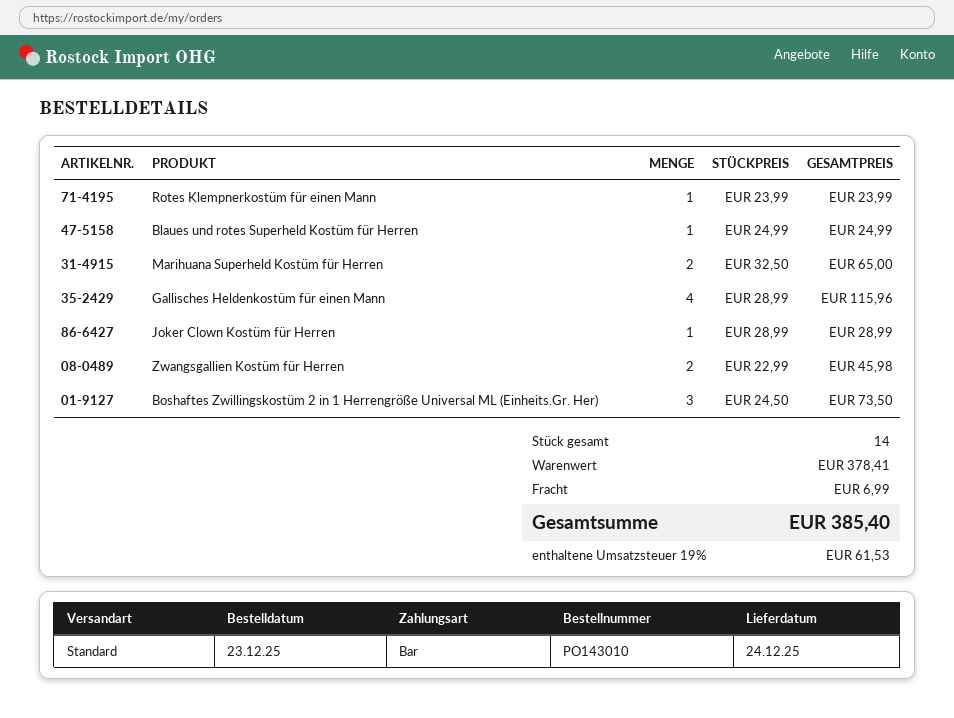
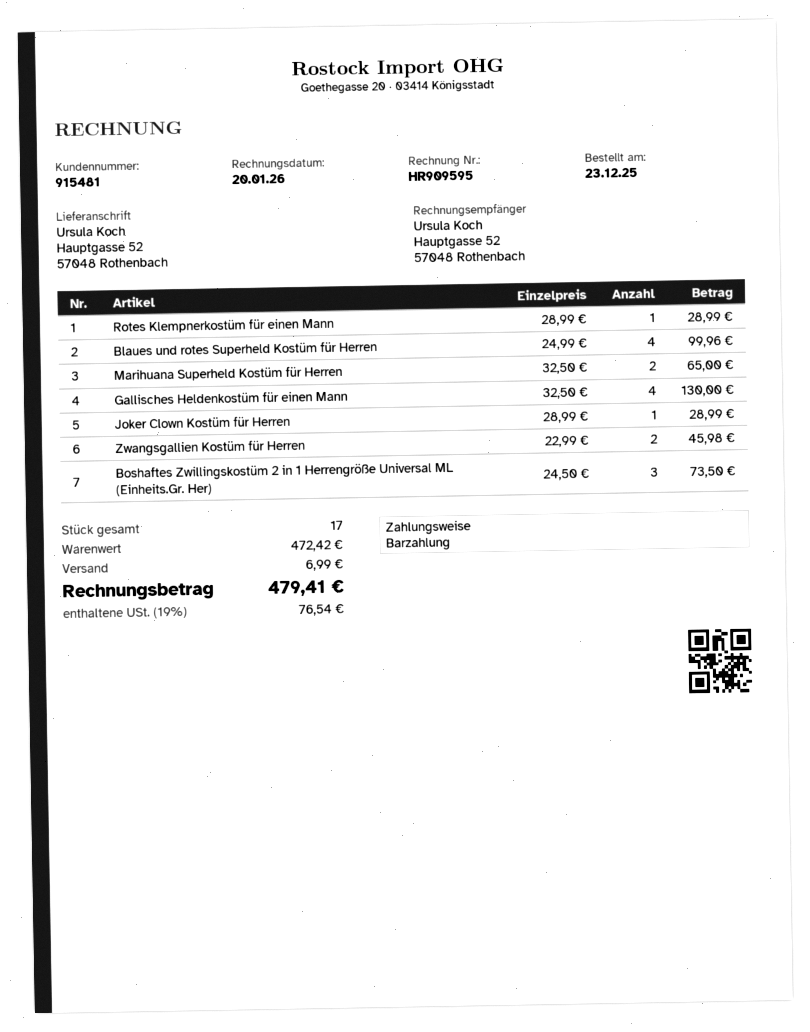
Rotes Klempnerkostüm für einen Mann: 1 x 23.99 = 23.99 -> 1 x 28.99 = 28.99
Blaues und rotes Superheld Kostüm für Herren: 1 x 24.99 = 24.99 -> 4 x 24.99 = 99.96
Gallisches Heldenkostüm für einen Mann: 4 x 28.99 = 115.96 -> 4 x 32.50 = 130.00
total quantity: 14 -> 17
subtotal: 378.41 -> 472.42
tax: 19% = 61.53 -> 19% = 76.54
total: 385.40 -> 479.41

